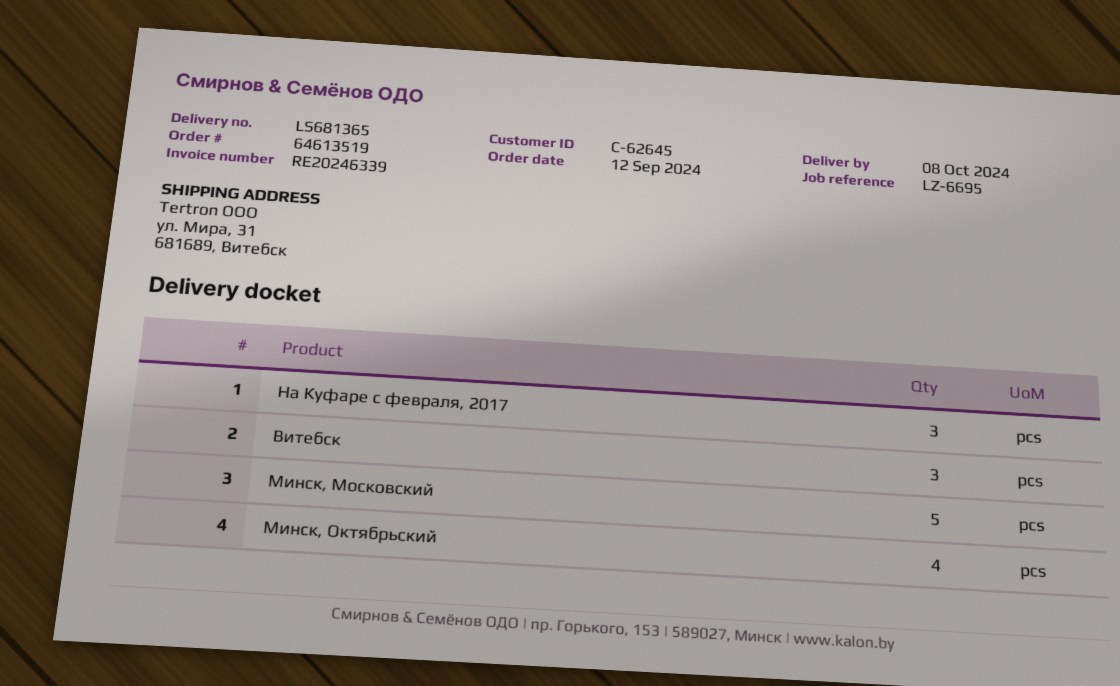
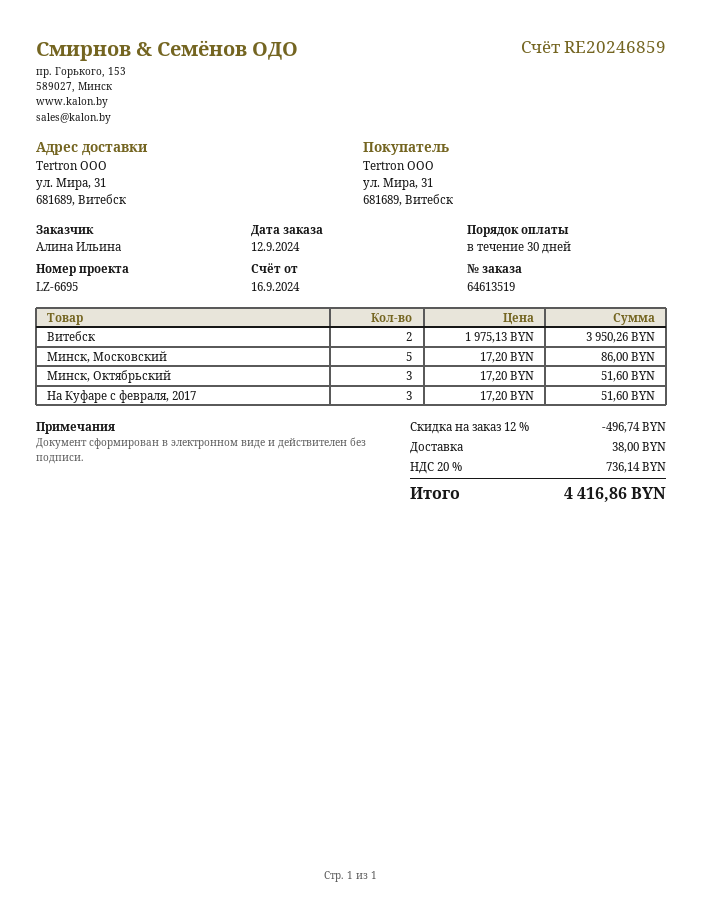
invoice number: RE20246339 -> RE20246859
Витебск: 3 -> 2
Минск, Октябрьский: 4 -> 3

